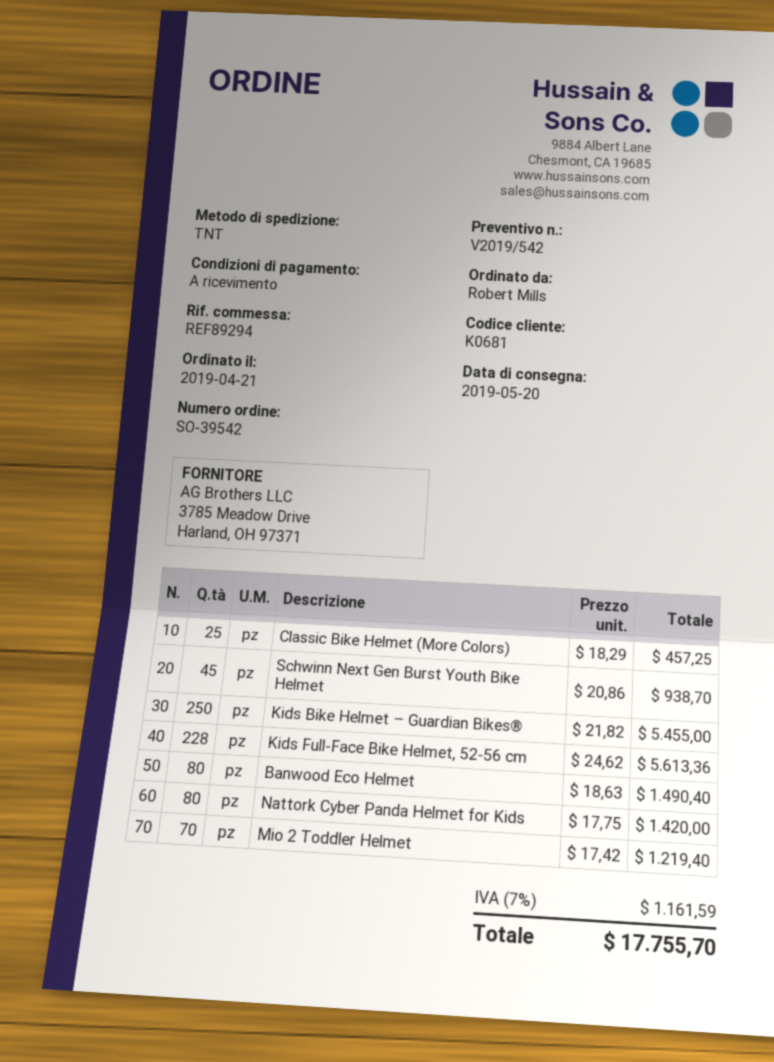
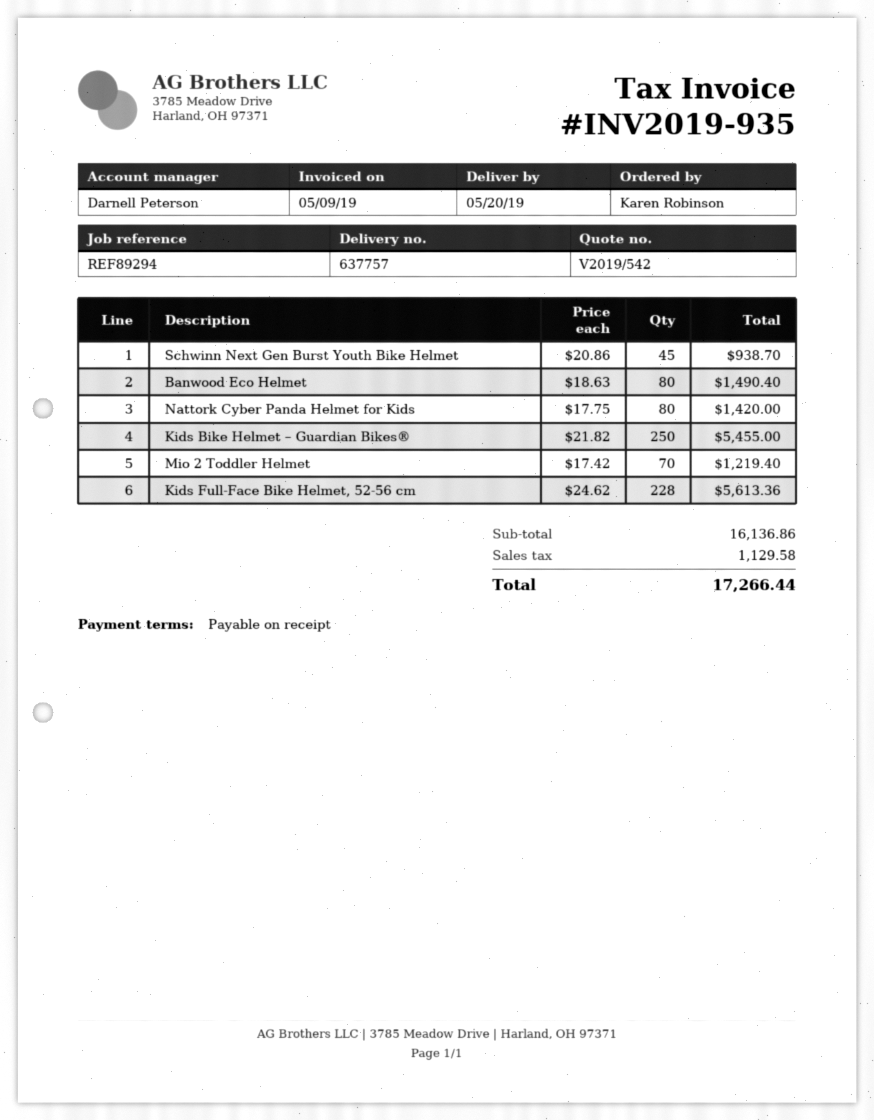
ordered by: Robert Mills -> Karen Robinson
Classic Bike Helmet (More Colors): 25 x 18.29 = 457.25 -> none
tax: 1161.59 -> 1129.58
total: 17755.70 -> 17266.44

